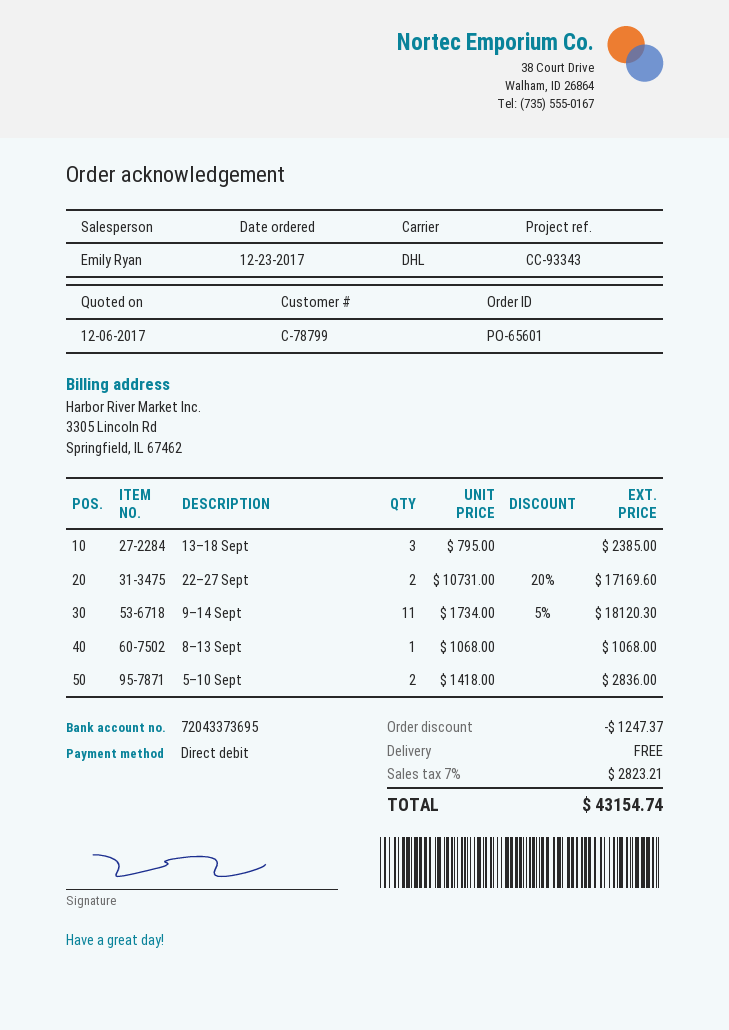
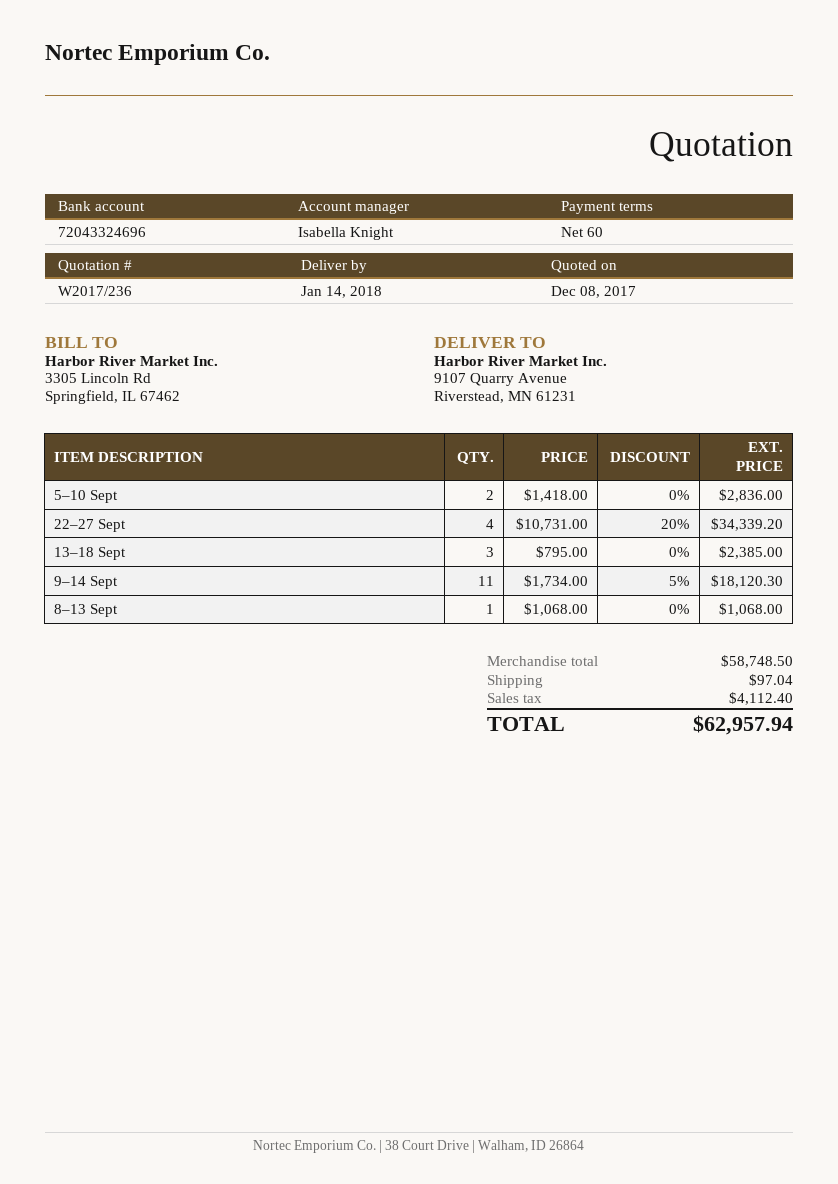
quote date: 2017-12-06 -> 2017-12-08
sales rep: Emily Ryan -> Isabella Knight
bank account: 72043373695 -> 72043324696
22–27 Sept: 2 x 10731.00 - 20% = 17169.60 -> 4 x 10731.00 - 20% = 34339.20
discount: 1247.37 -> none
shipping: 0.00 -> 97.04
tax: 2823.21 -> 4112.40
total: 43154.74 -> 62957.94

